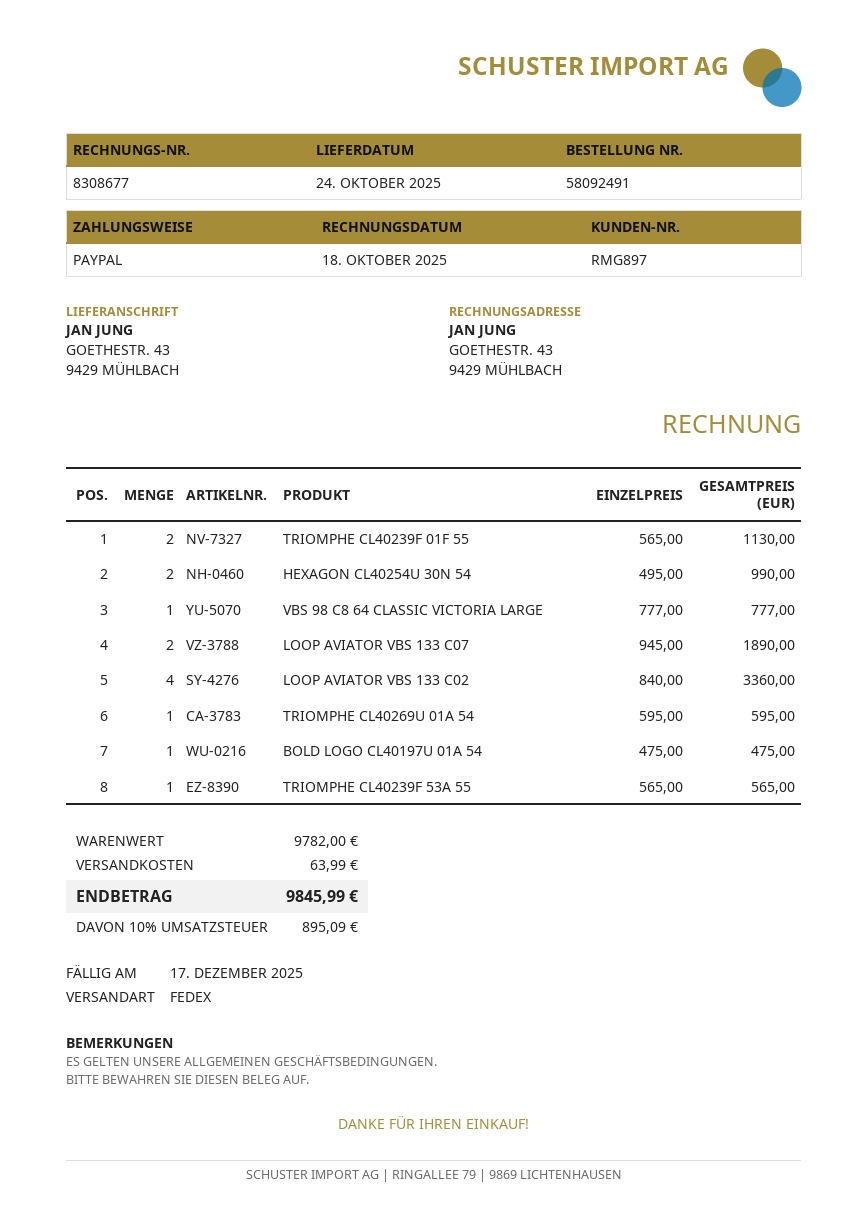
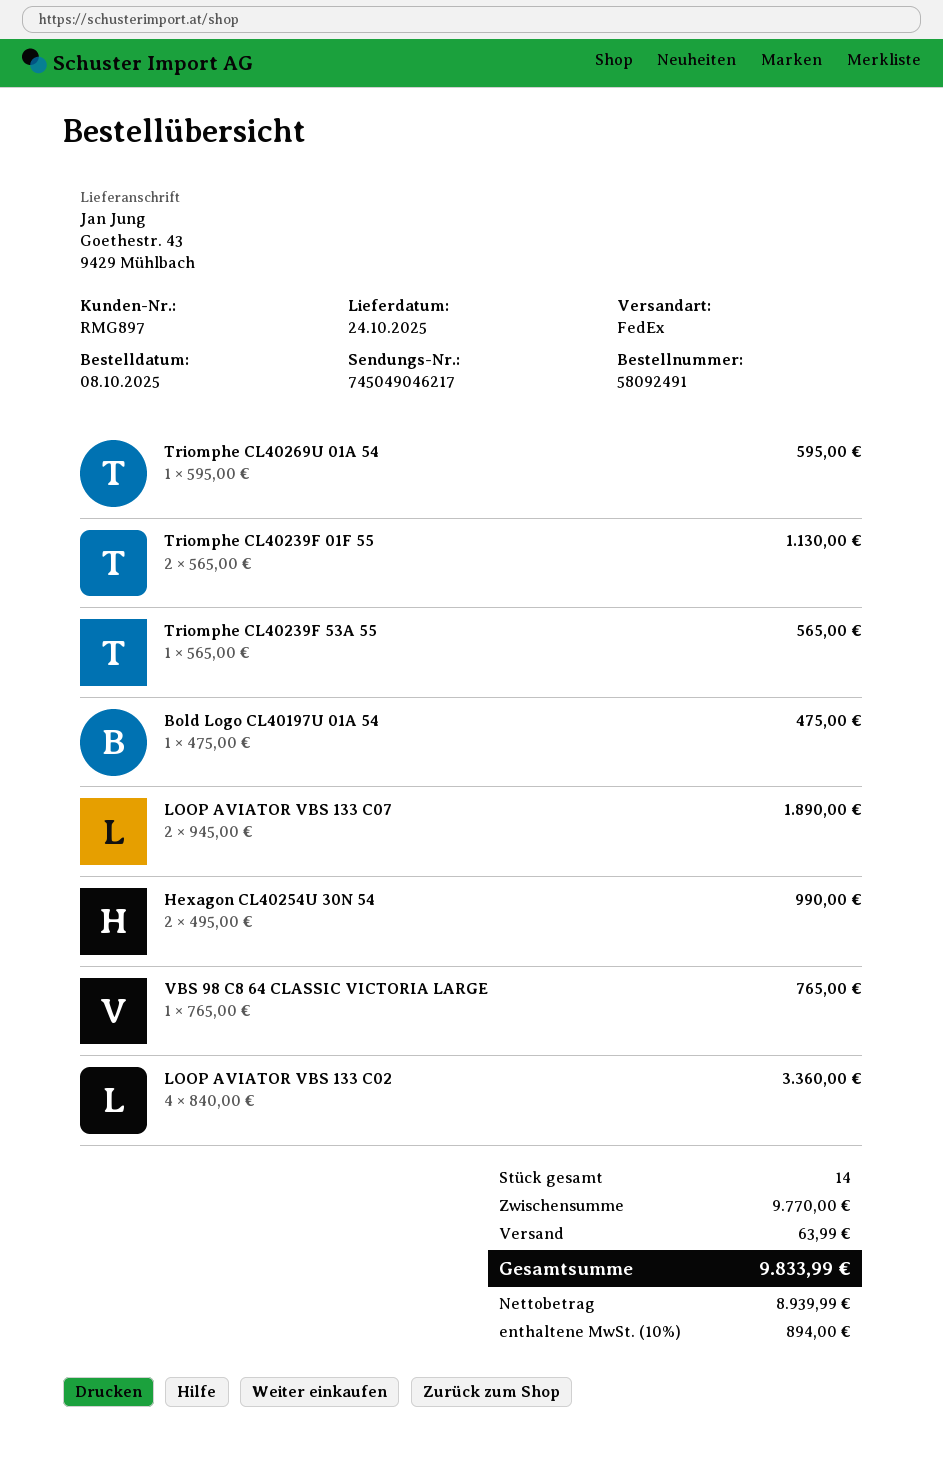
VBS 98 C8 64 CLASSIC VICTORIA LARGE: 1 x 777.00 = 777.00 -> 1 x 765.00 = 765.00
subtotal: 9782.00 -> 9770.00
tax: 10% = 895.09 -> 10% = 894.00
total: 9845.99 -> 9833.99

